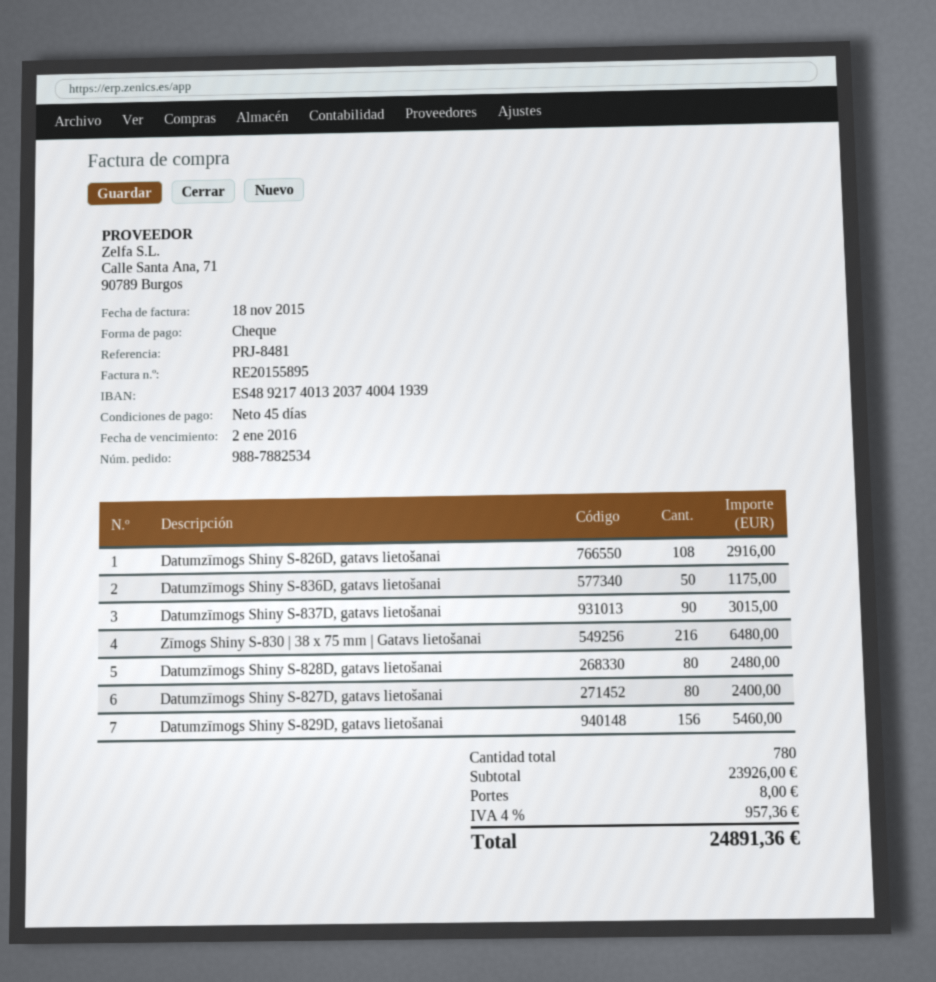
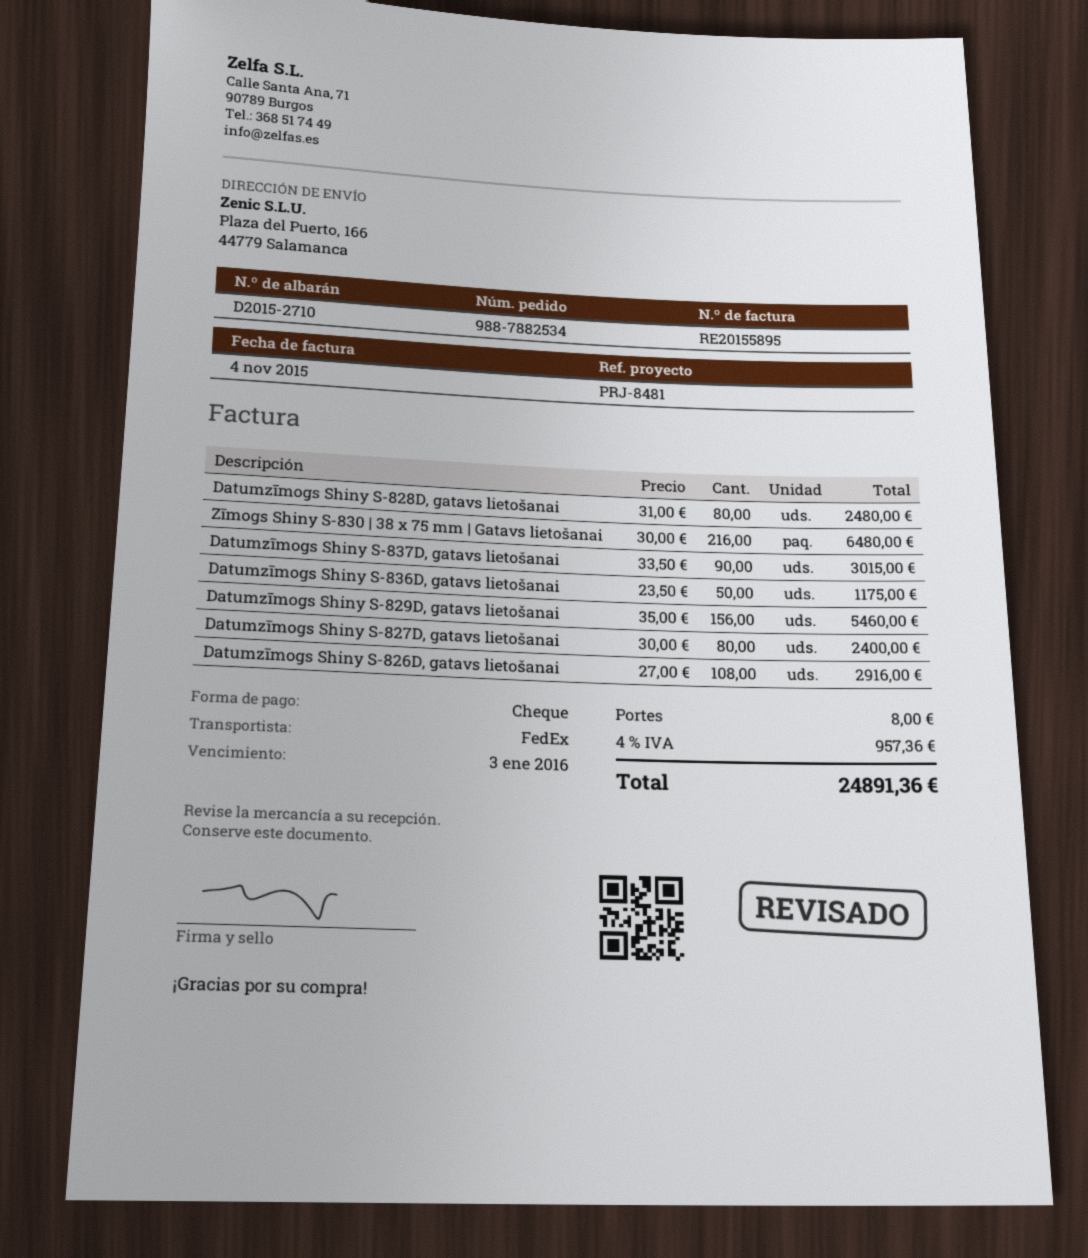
invoice date: 2015-11-18 -> 2015-11-04
due date: 2016-01-02 -> 2016-01-03

